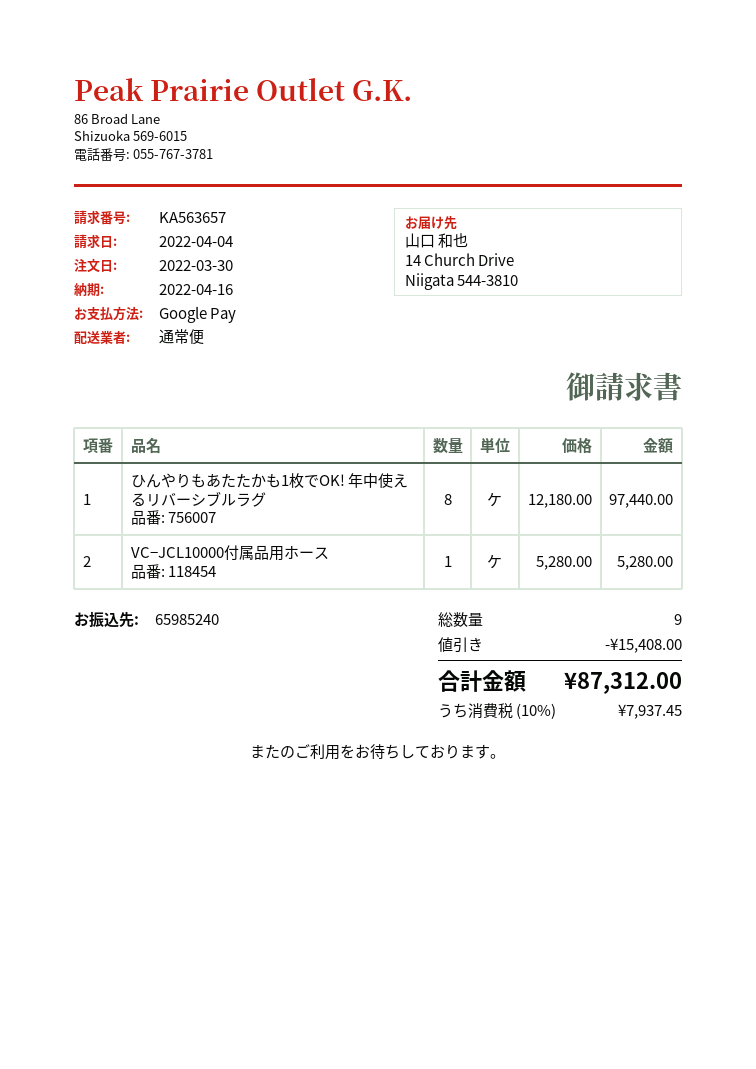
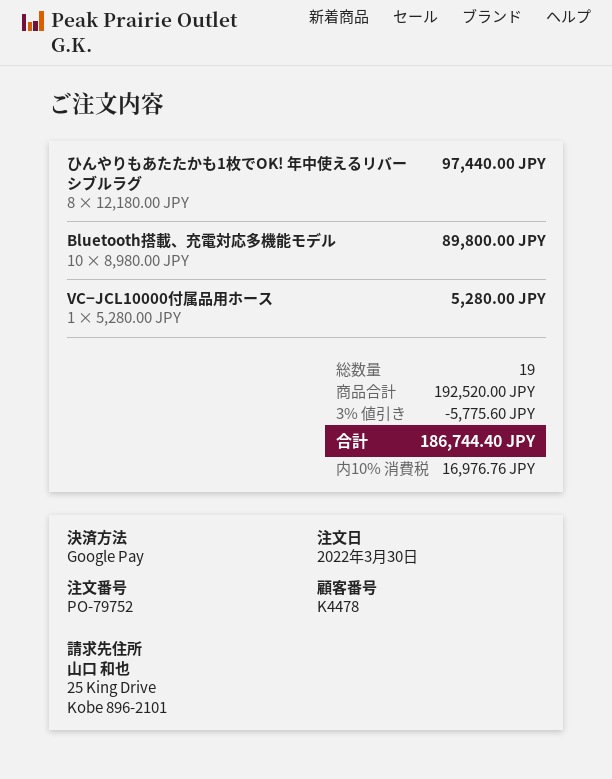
Bluetooth搭載、充電対応多機能モデル: none -> 10 x 8980.00 = 89800.00
total quantity: 9 -> 19
discount: 15408.00 -> 5775.60
tax: 10% = 7937.45 -> 10% = 16976.76
total: 87312.00 -> 186744.40

